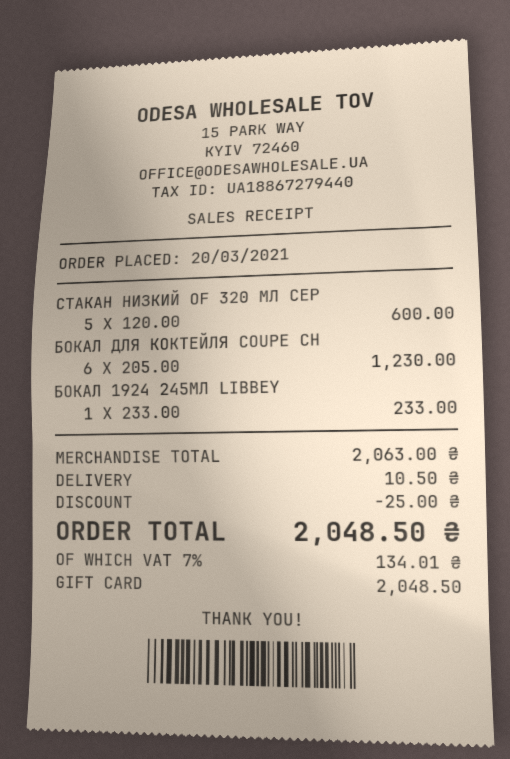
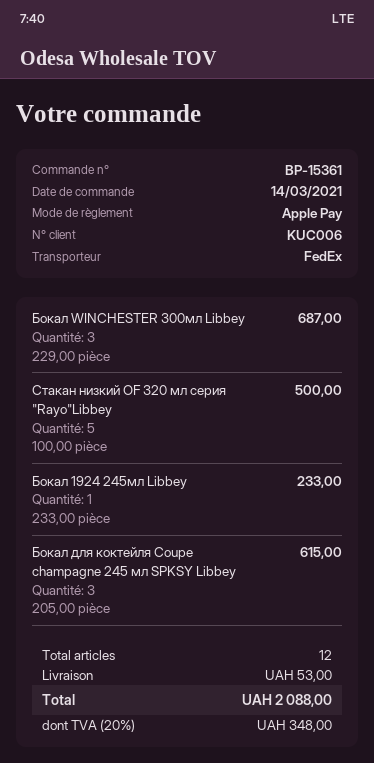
order date: 2021-03-20 -> 2021-03-14
payment method: gift card -> Apple Pay
СТАКАН НИЗКИЙ OF 320 МЛ СЕР: 5 x 120.00 = 600.00 -> 5 x 100.00 = 500.00
БОКАЛ ДЛЯ КОКТЕЙЛЯ COUPE CH: 6 x 205.00 = 1230.00 -> 3 x 205.00 = 615.00
Бокал WINCHESTER 300мл Libbey: none -> 3 x 229.00 = 687.00
discount: 25.00 -> none
shipping: 10.50 -> 53.00
tax: 7% = 134.01 -> 20% = 348.00
total: 2048.50 -> 2088.00

